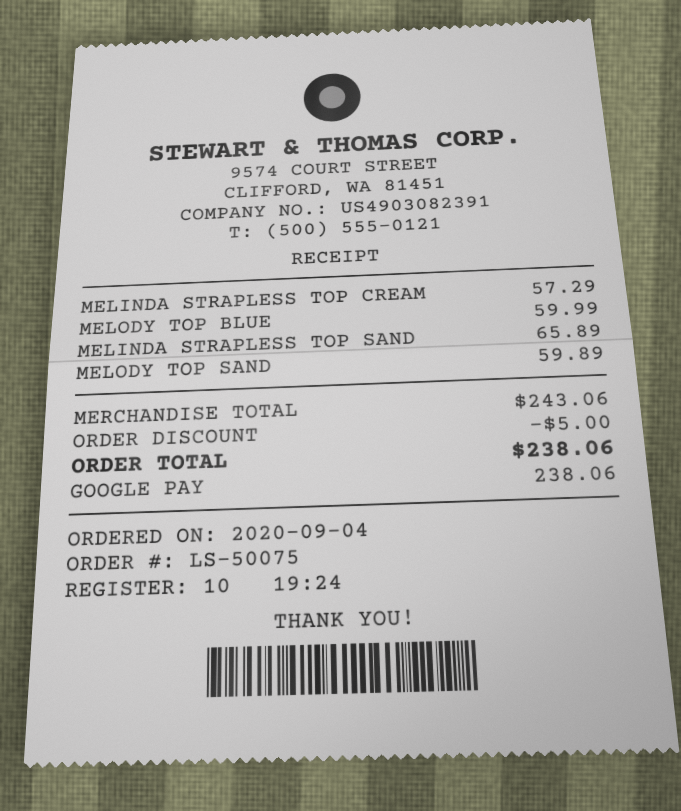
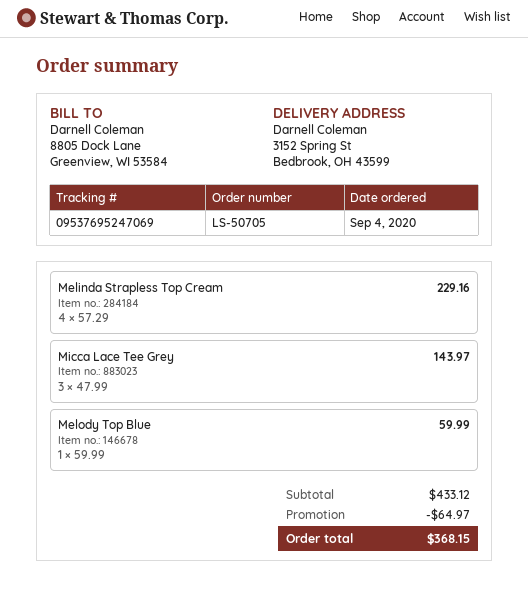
order number: LS-50075 -> LS-50705
MELINDA STRAPLESS TOP CREAM: 1 x 57.29 = 57.29 -> 4 x 57.29 = 229.16
MELINDA STRAPLESS TOP SAND: 1 x 65.89 = 65.89 -> none
MELODY TOP SAND: 1 x 59.89 = 59.89 -> none
Micca Lace Tee Grey: none -> 3 x 47.99 = 143.97
subtotal: 243.06 -> 433.12
discount: 5.00 -> 64.97
total: 238.06 -> 368.15

